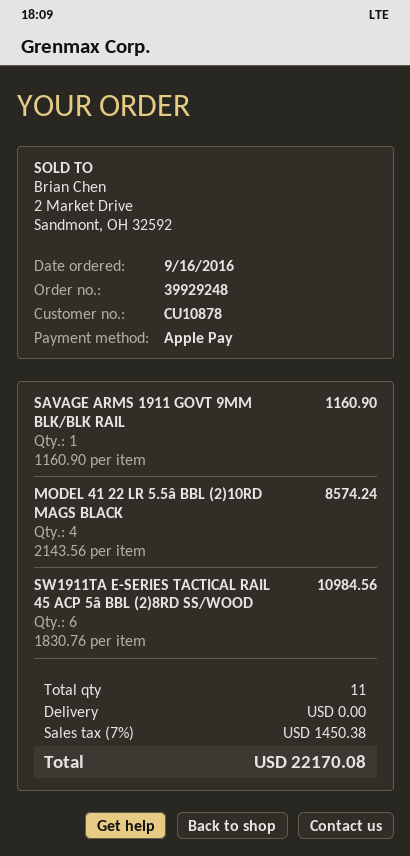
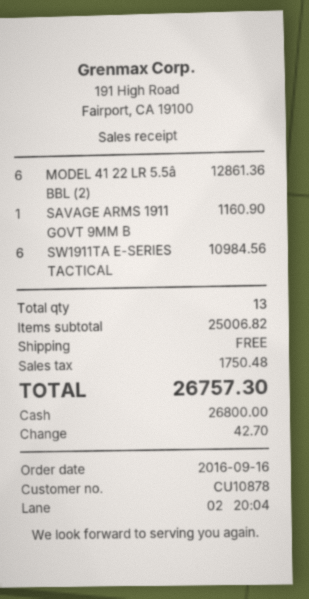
payment method: Apple Pay -> cash
MODEL 41 22 LR 5.5â BBL (2)10RD MAGS BLACK: 4 for 8574.24 -> 6 for 12861.36
total quantity: 11 -> 13
tax: 1450.38 -> 1750.48
total: 22170.08 -> 26757.30

